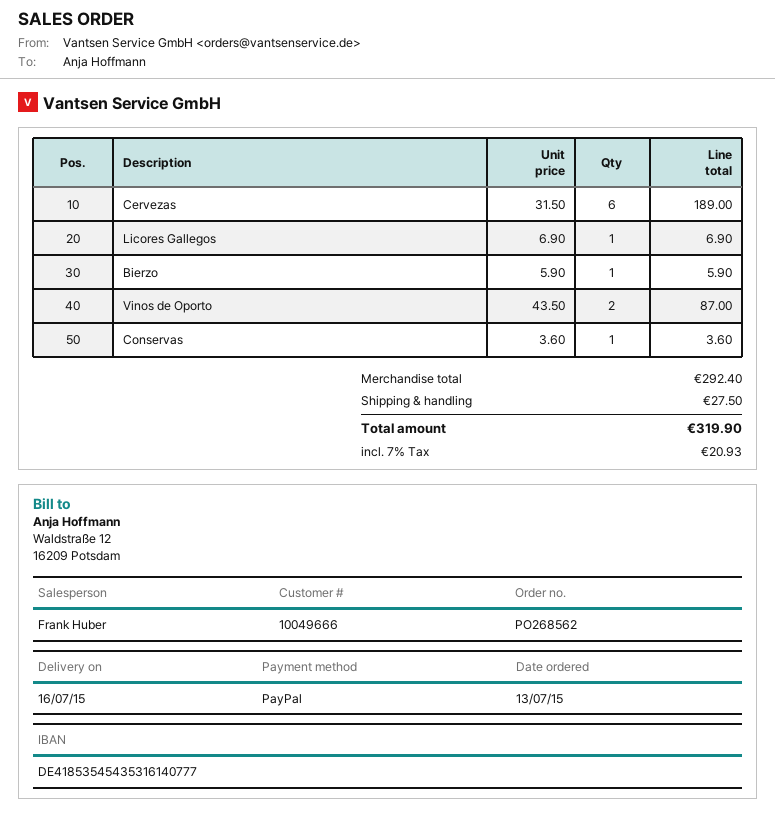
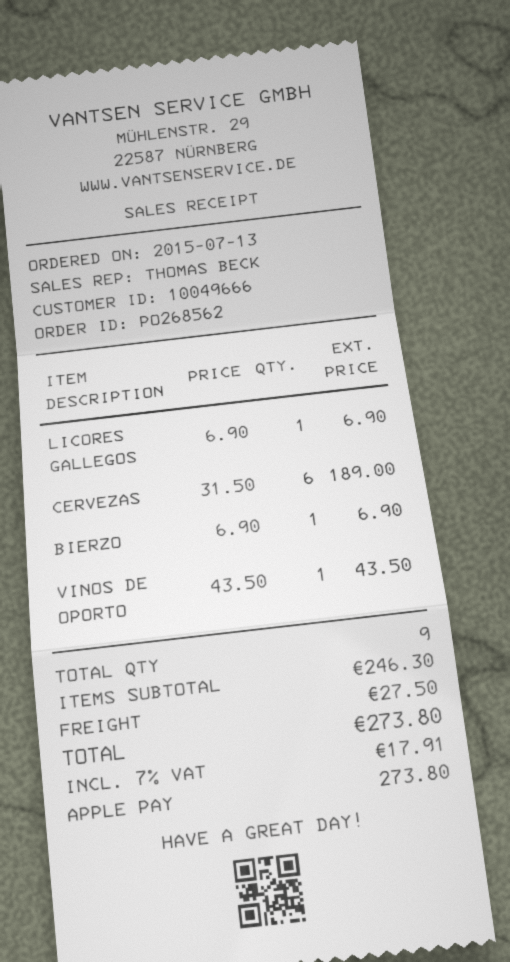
sales rep: Frank Huber -> THOMAS BECK
payment method: PayPal -> Apple Pay
Bierzo: 1 x 5.90 = 5.90 -> 1 x 6.90 = 6.90
Vinos de Oporto: 2 x 43.50 = 87.00 -> 1 x 43.50 = 43.50
Conservas: 1 x 3.60 = 3.60 -> none
subtotal: 292.40 -> 246.30
tax: 7% = 20.93 -> 7% = 17.91
total: 319.90 -> 273.80

